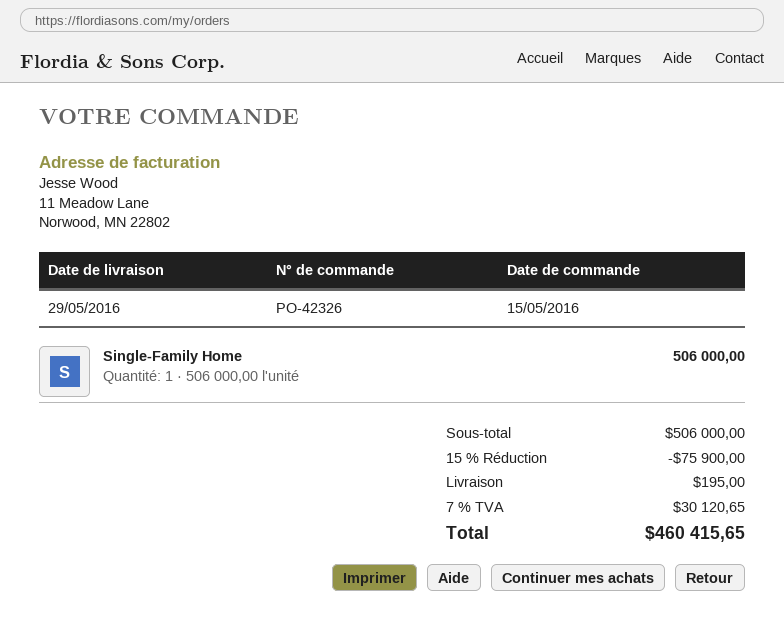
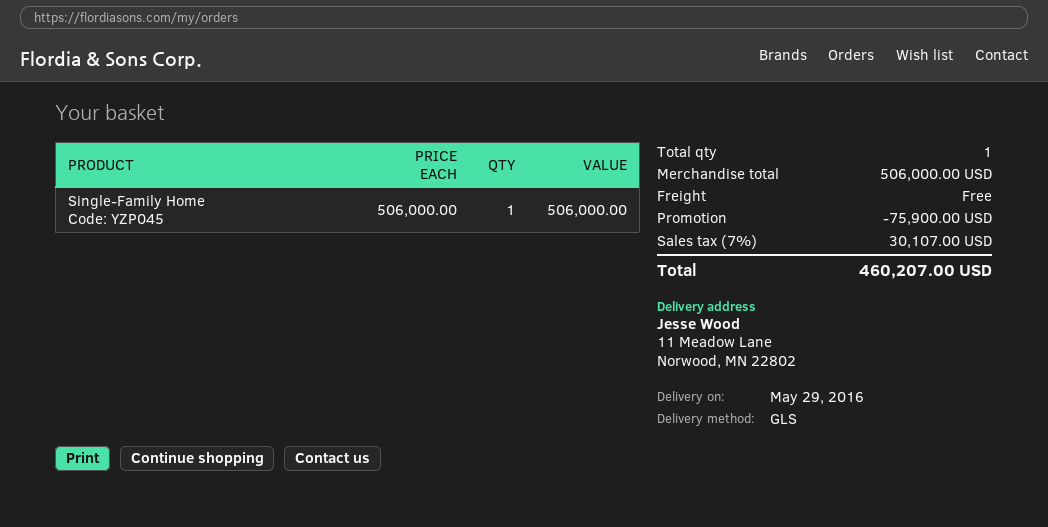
shipping: 195.00 -> 0.00
tax: 7% = 30120.65 -> 7% = 30107.00
total: 460415.65 -> 460207.00

